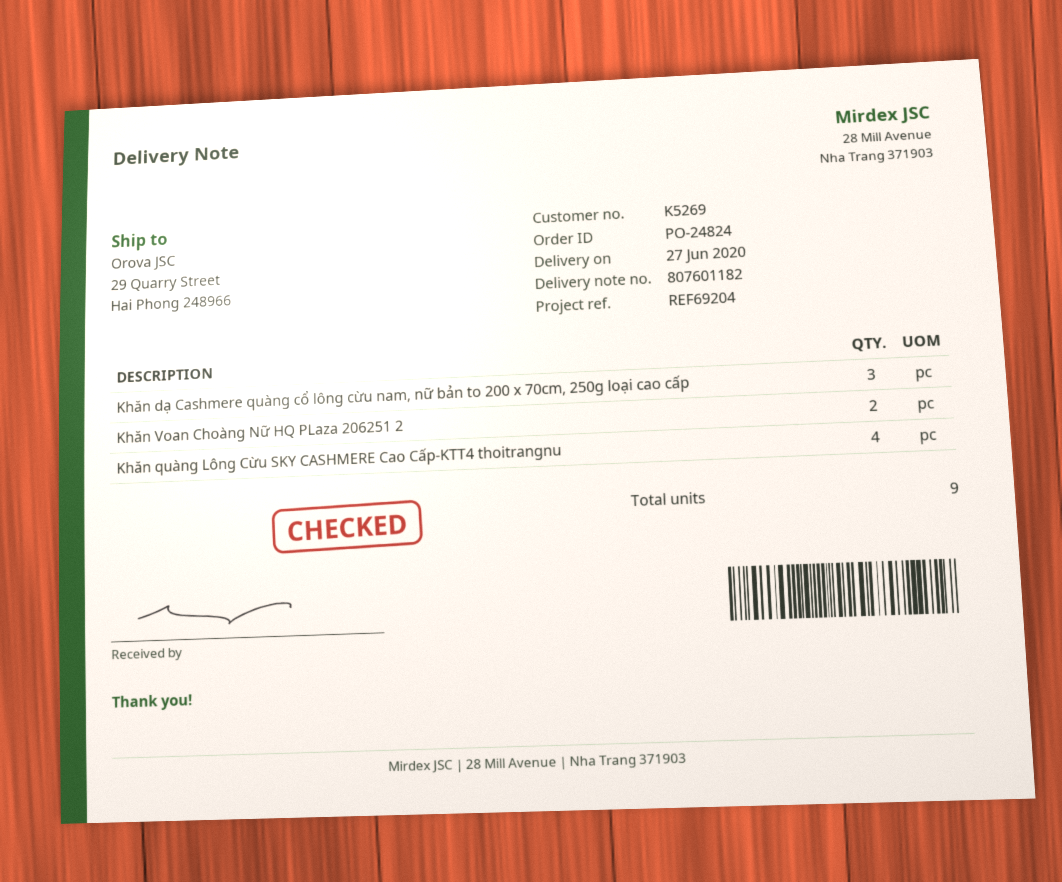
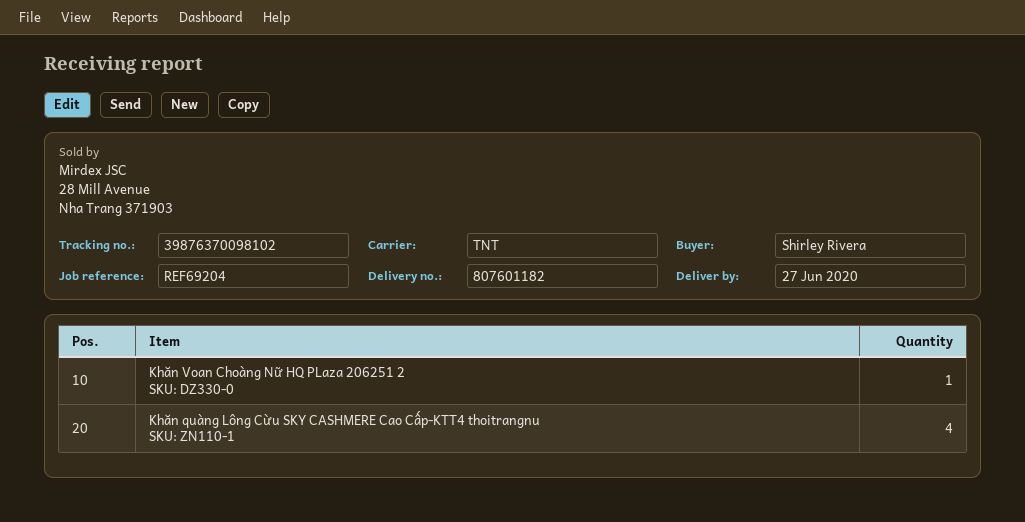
Khăn dạ Cashmere quàng cổ lông cừu nam, nữ bản to 200 x 70cm, 250g loại cao cấp: 3 -> none
Khăn Voan Choàng Nữ HQ PLaza 206251 2: 2 -> 1

